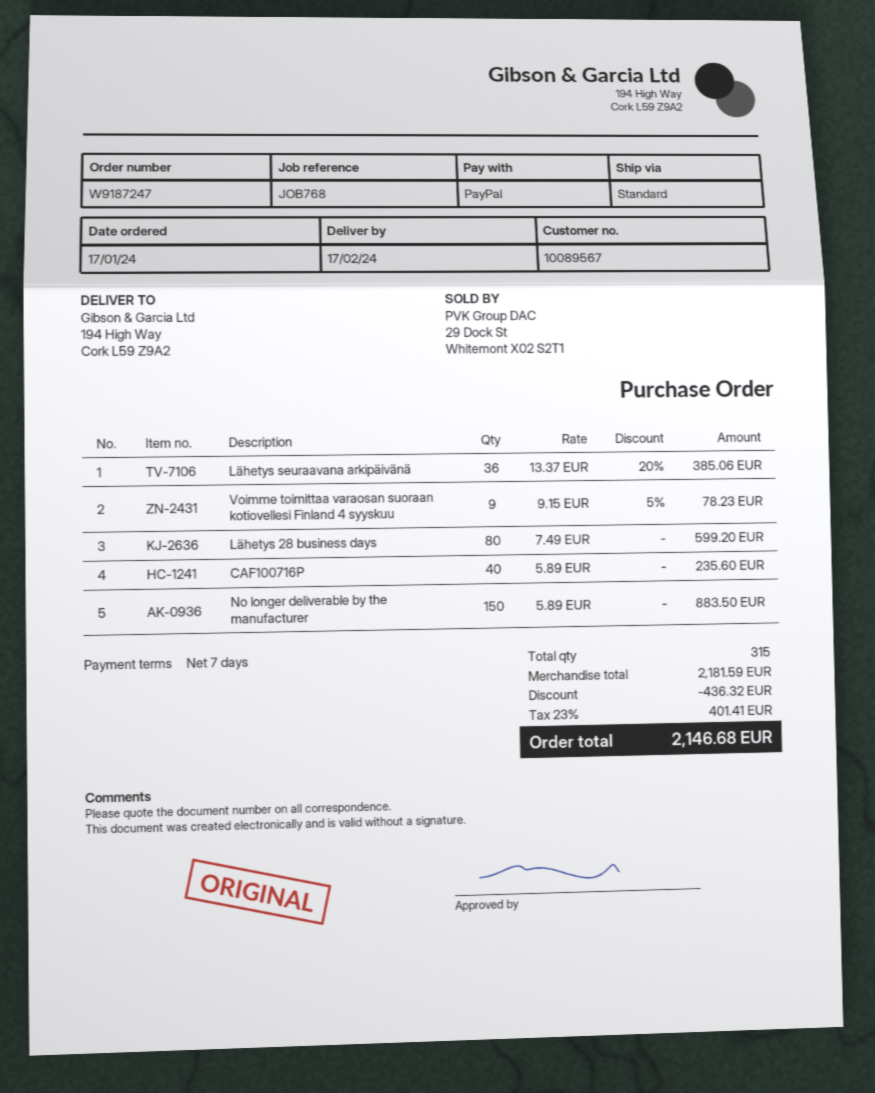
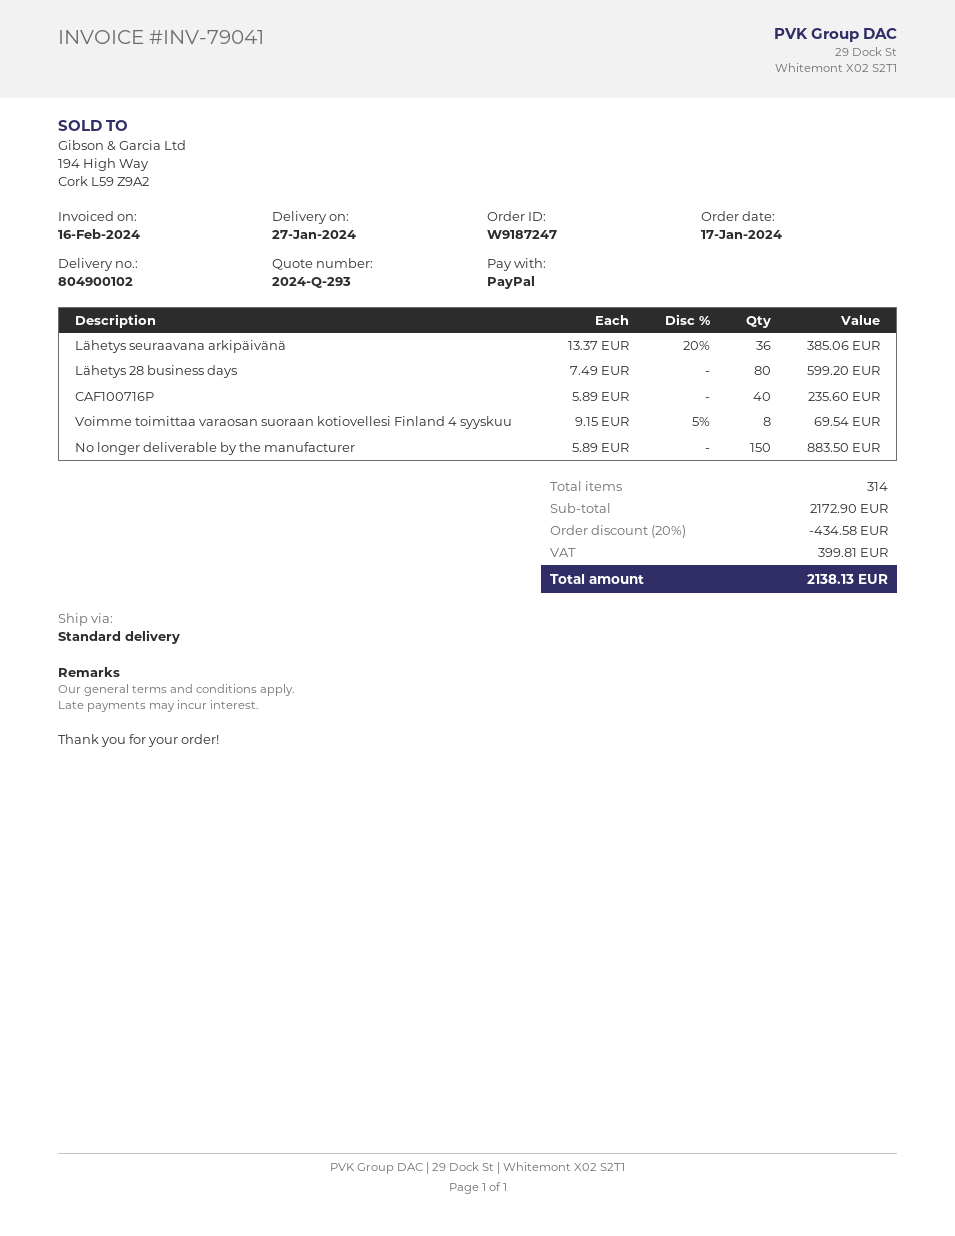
delivery date: 2024-02-17 -> 2024-01-27
Voimme toimittaa varaosan suoraan kotiovellesi Finland 4 syyskuu: 9 x 9.15 - 5% = 78.23 -> 8 x 9.15 - 5% = 69.54
total quantity: 315 -> 314
subtotal: 2181.59 -> 2172.90
discount: 436.32 -> 434.58
tax: 401.41 -> 399.81
total: 2146.68 -> 2138.13

